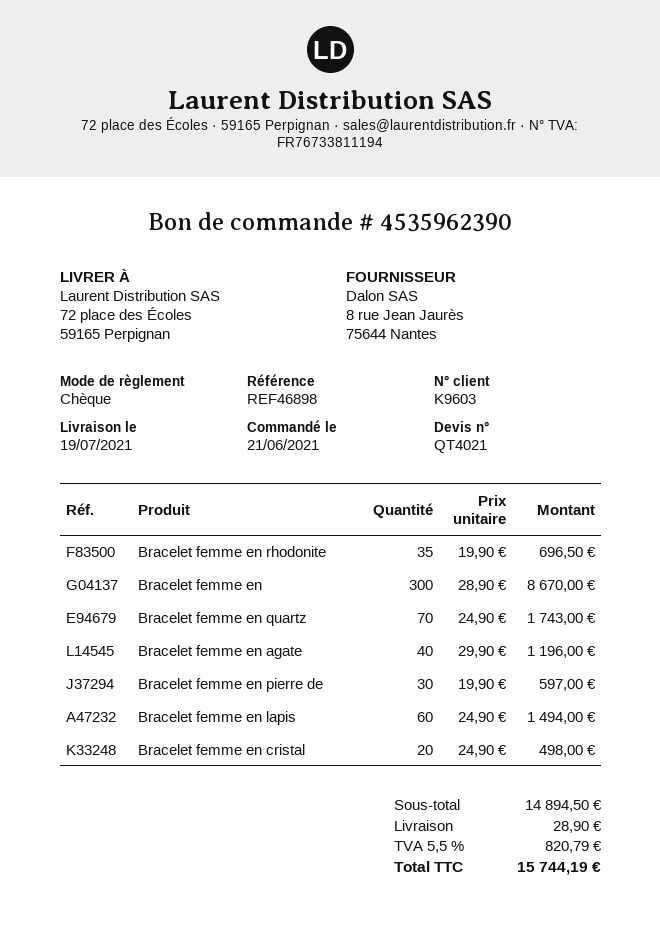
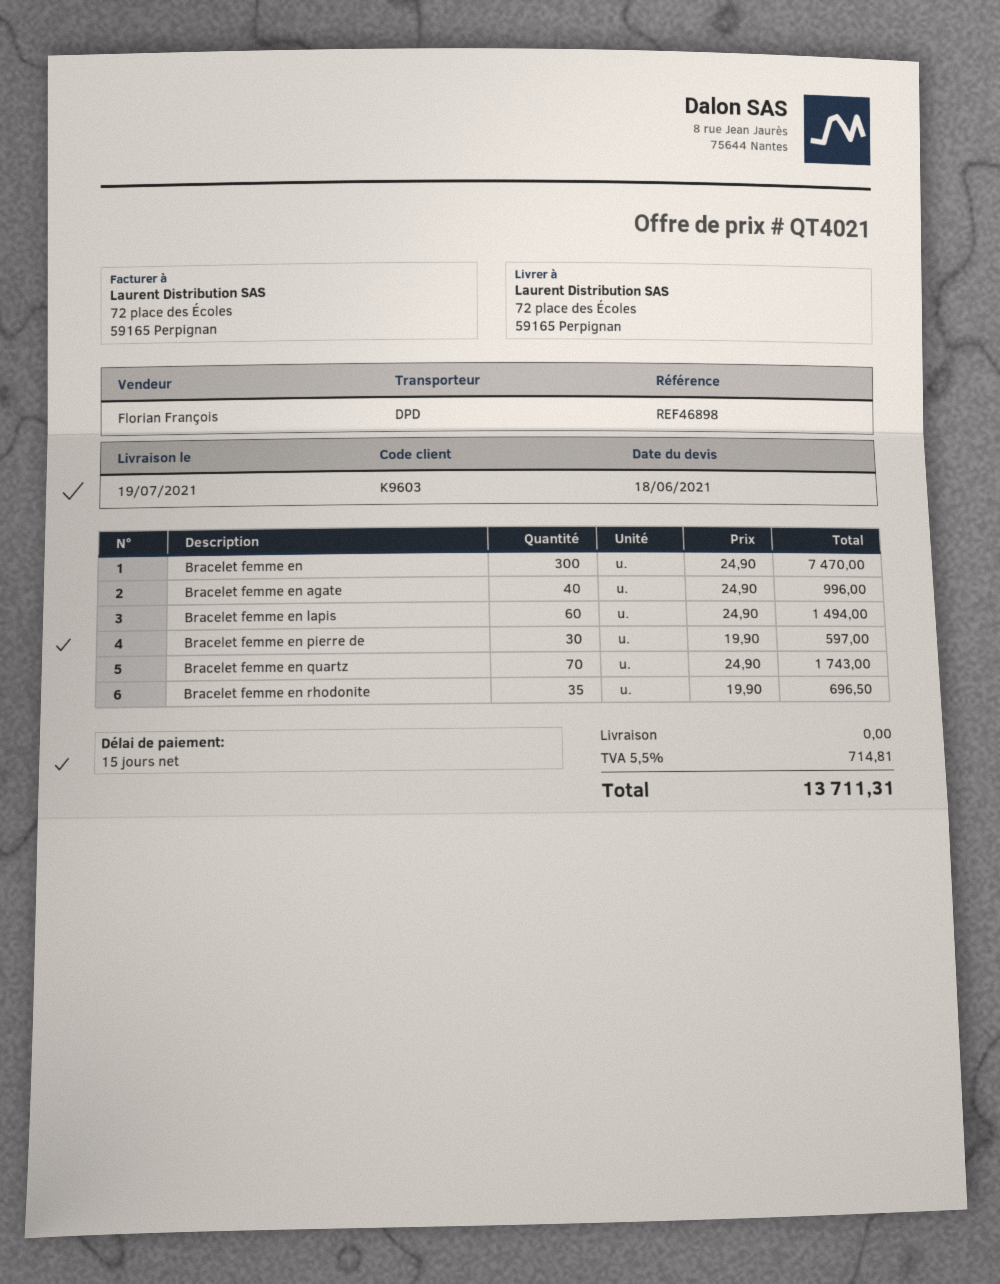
Bracelet femme en: 300 x 28.90 = 8670.00 -> 300 x 24.90 = 7470.00
Bracelet femme en agate: 40 x 29.90 = 1196.00 -> 40 x 24.90 = 996.00
Bracelet femme en cristal: 20 x 24.90 = 498.00 -> none
shipping: 28.90 -> 0.00
tax: 5.5% = 820.79 -> 5.5% = 714.81
total: 15744.19 -> 13711.31

